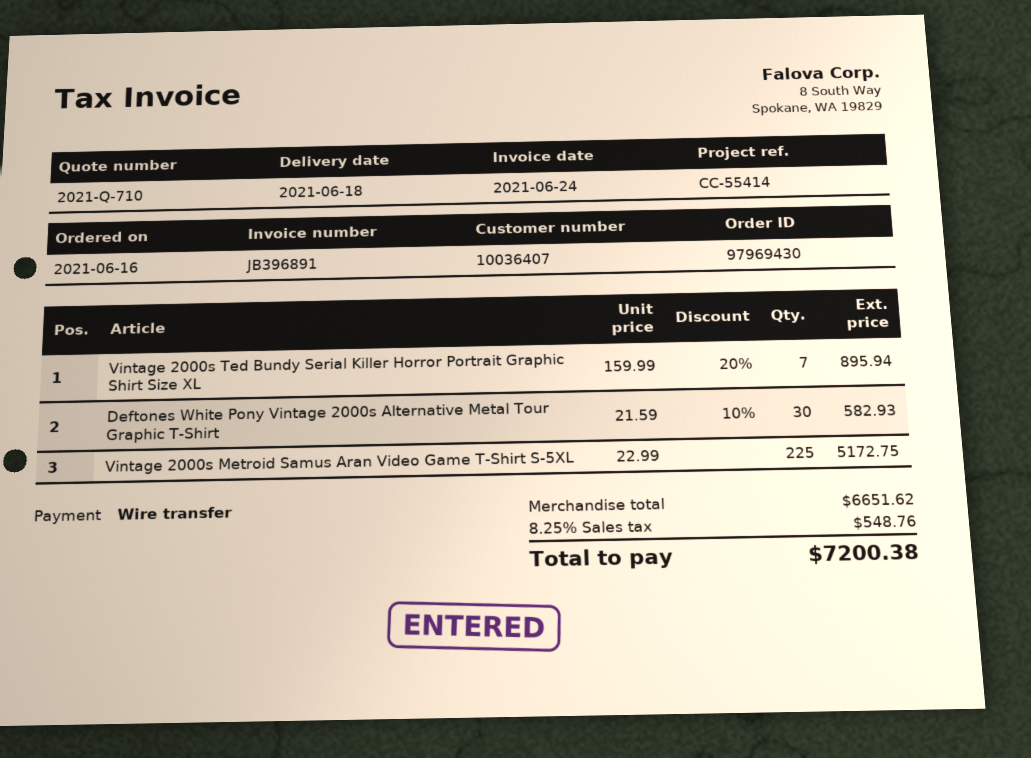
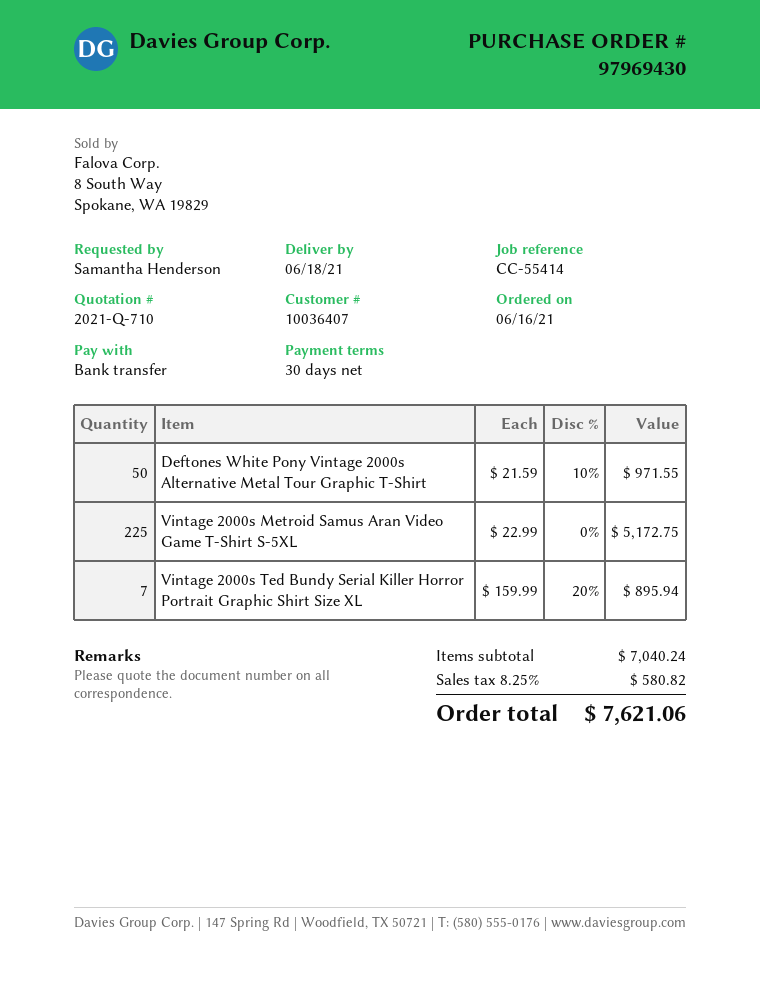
Deftones White Pony Vintage 2000s Alternative Metal Tour Graphic T-Shirt: 30 x 21.59 - 10% = 582.93 -> 50 x 21.59 - 10% = 971.55
subtotal: 6651.62 -> 7040.24
tax: 8.25% = 548.76 -> 8.25% = 580.82
total: 7200.38 -> 7621.06

